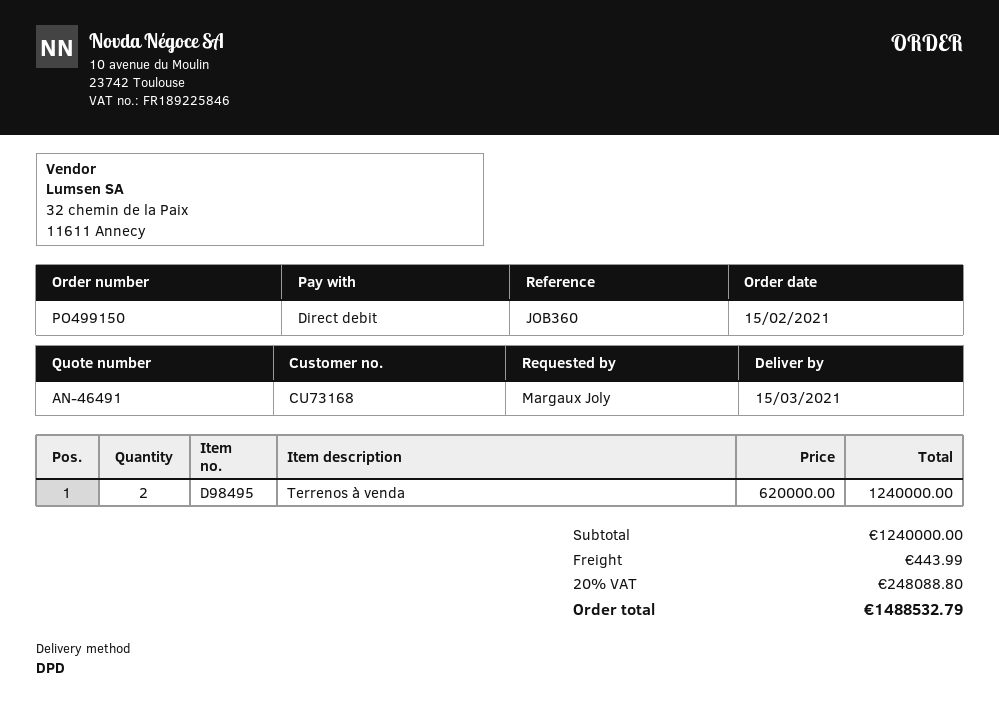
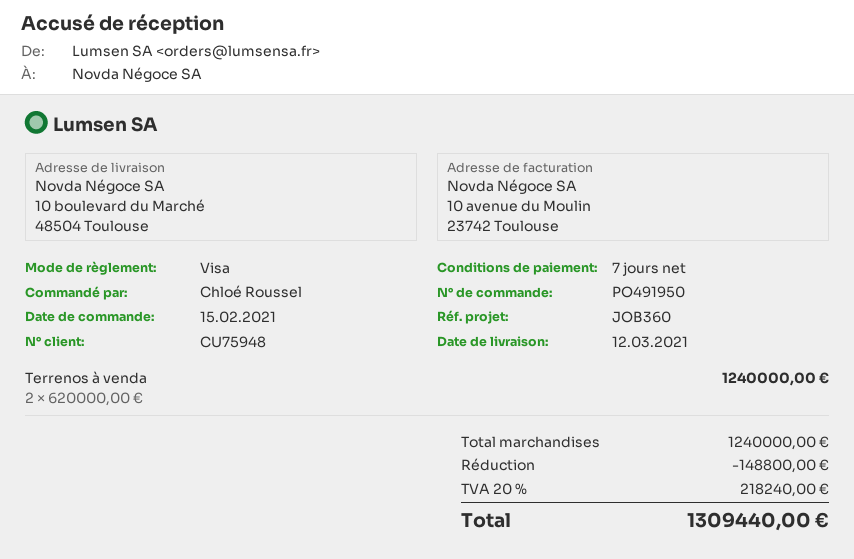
order number: PO499150 -> PO491950
delivery date: 2021-03-15 -> 2021-03-12
customer number: CU73168 -> CU75948
ordered by: Margaux Joly -> Chloé Roussel
payment method: direct debit -> Visa
discount: none -> 148800.00
shipping: 443.99 -> none
tax: 20% = 248088.80 -> 20% = 218240.00
total: 1488532.79 -> 1309440.00

